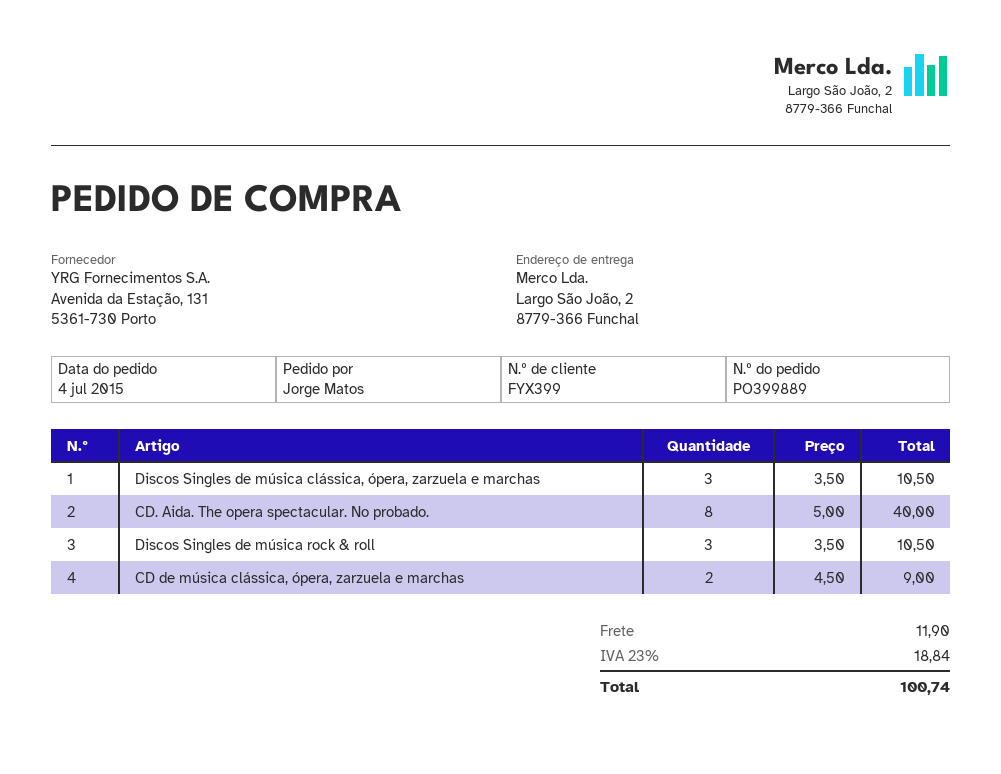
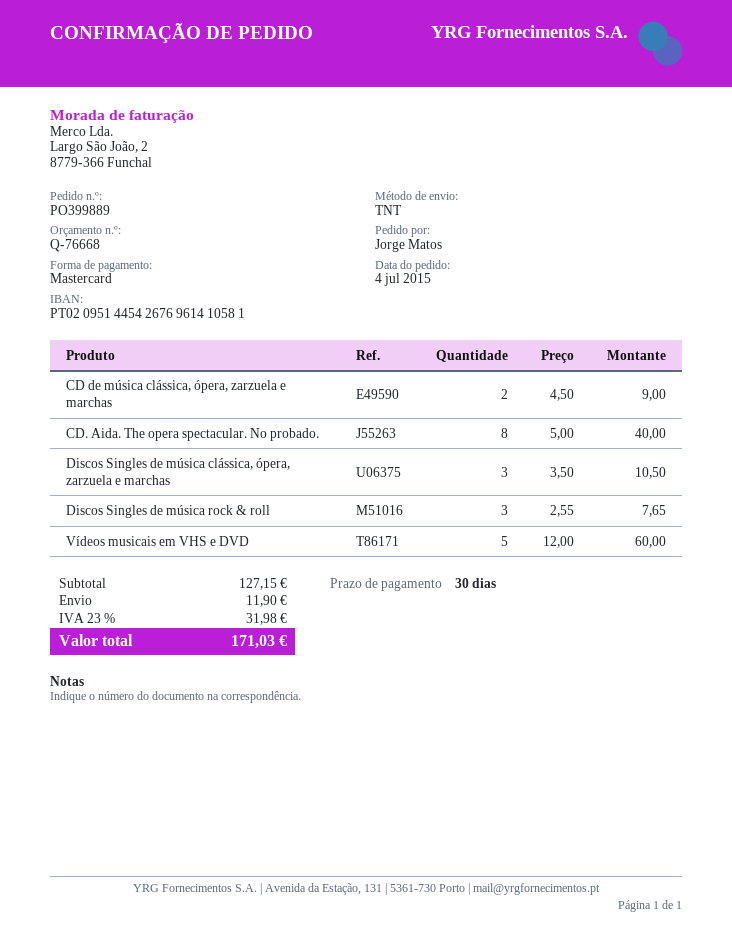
Discos Singles de música rock & roll: 3 x 3.50 = 10.50 -> 3 x 2.55 = 7.65
Vídeos musicais em VHS e DVD: none -> 5 x 12.00 = 60.00
tax: 23% = 18.84 -> 23% = 31.98
total: 100.74 -> 171.03

